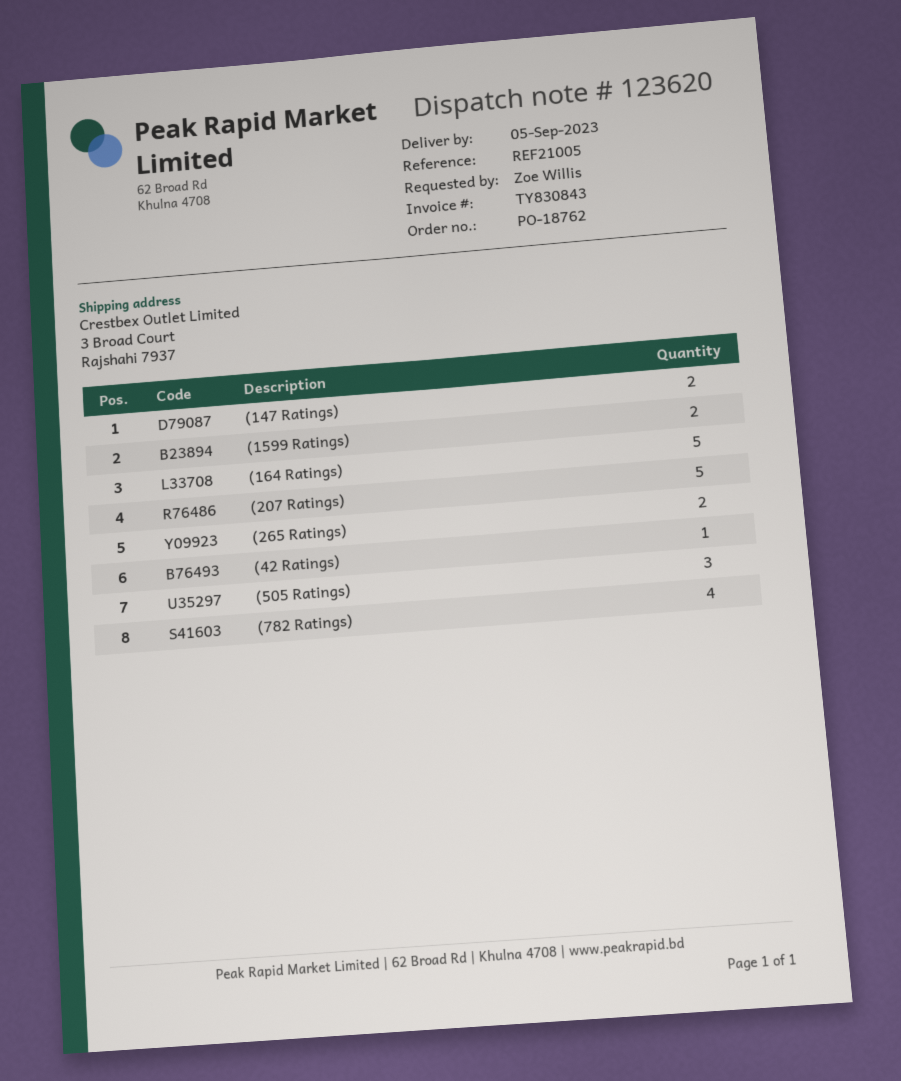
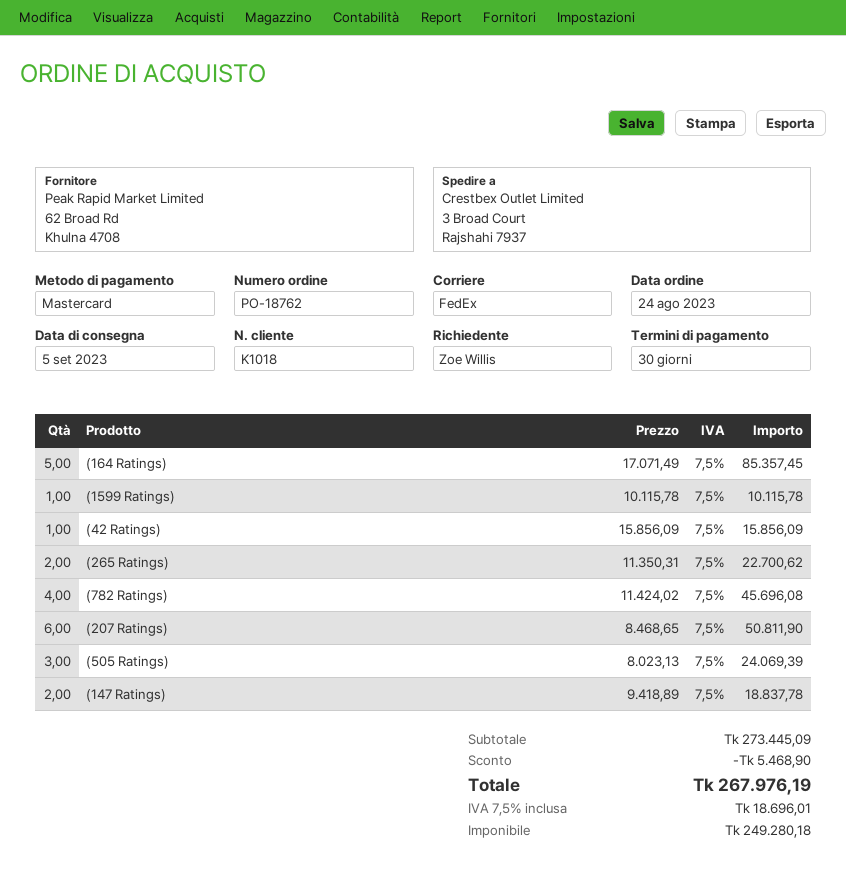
(1599 Ratings): 2 -> 1
(207 Ratings): 5 -> 6

